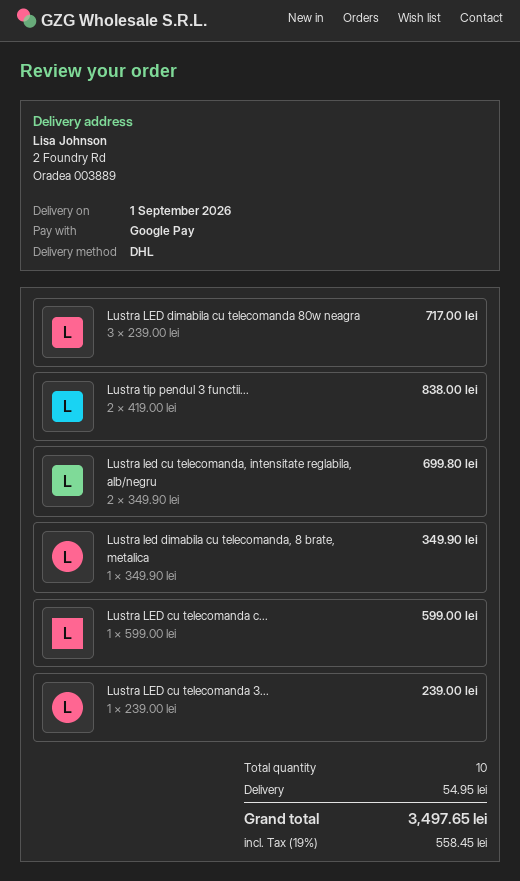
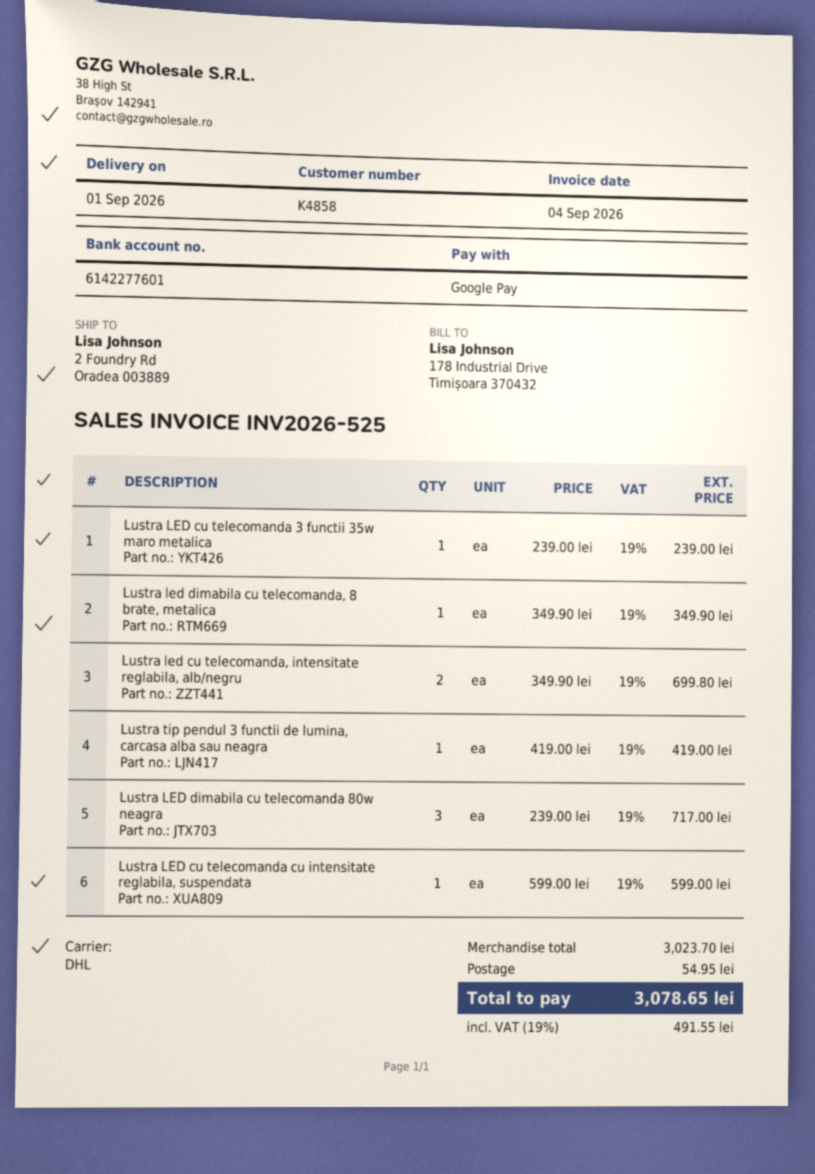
Lustra tip pendul 3 functii...: 2 x 419.00 = 838.00 -> 1 x 419.00 = 419.00
tax: 19% = 558.45 -> 19% = 491.55
total: 3497.65 -> 3078.65

